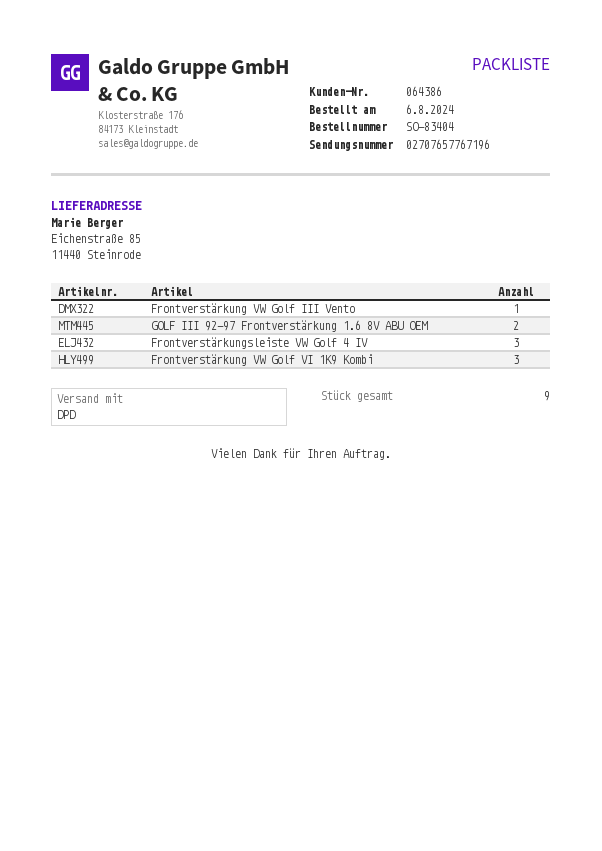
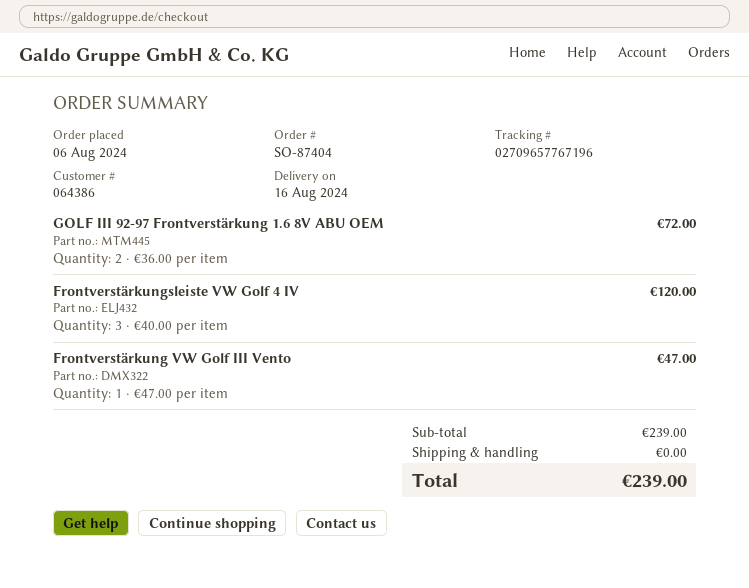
order number: SO-83404 -> SO-87404
tracking number: 02707657767196 -> 02709657767196
Frontverstärkung VW Golf VI 1K9 Kombi: 3 -> none

